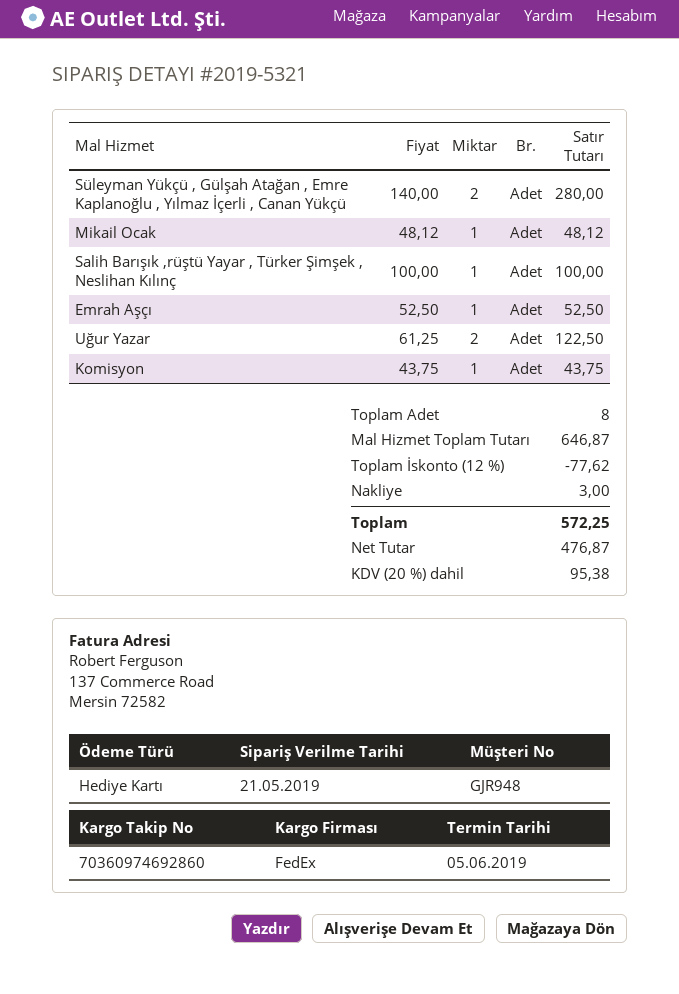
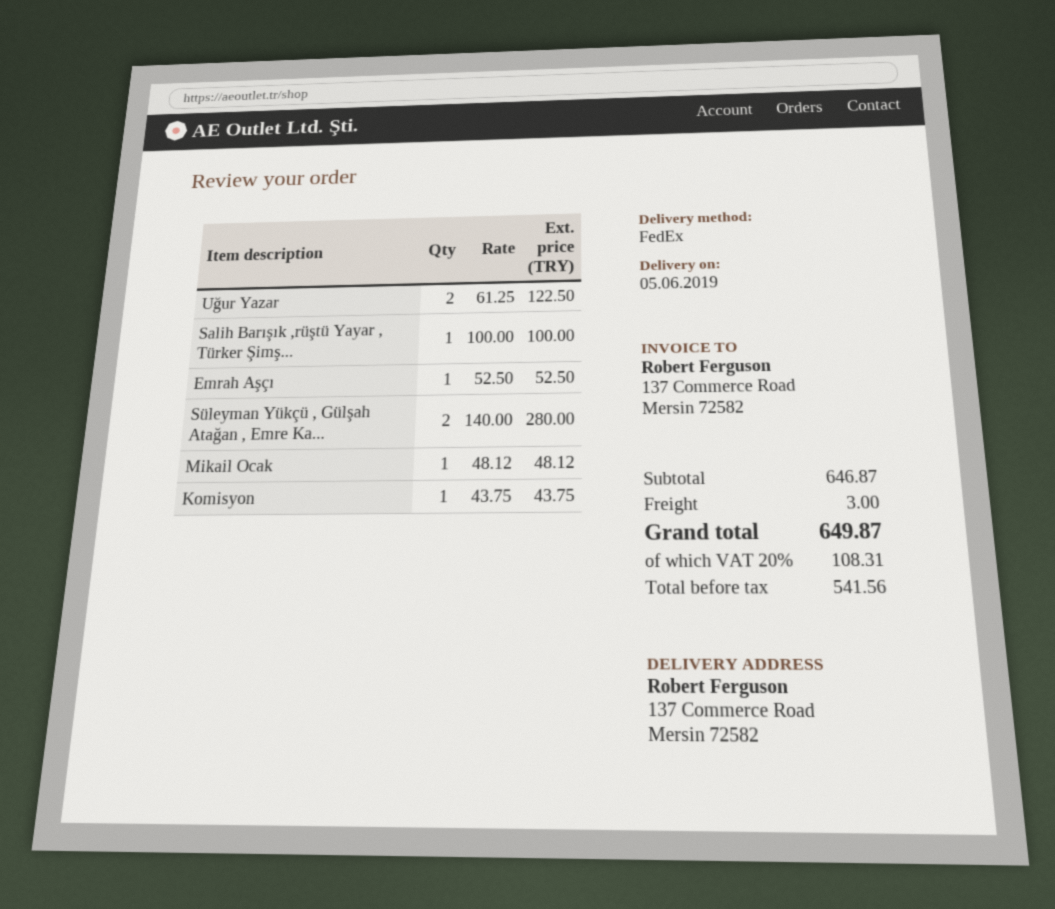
discount: 12% = 77.62 -> none
net: 476.87 -> 541.56
tax: 20% = 95.38 -> 20% = 108.31
total: 572.25 -> 649.87

